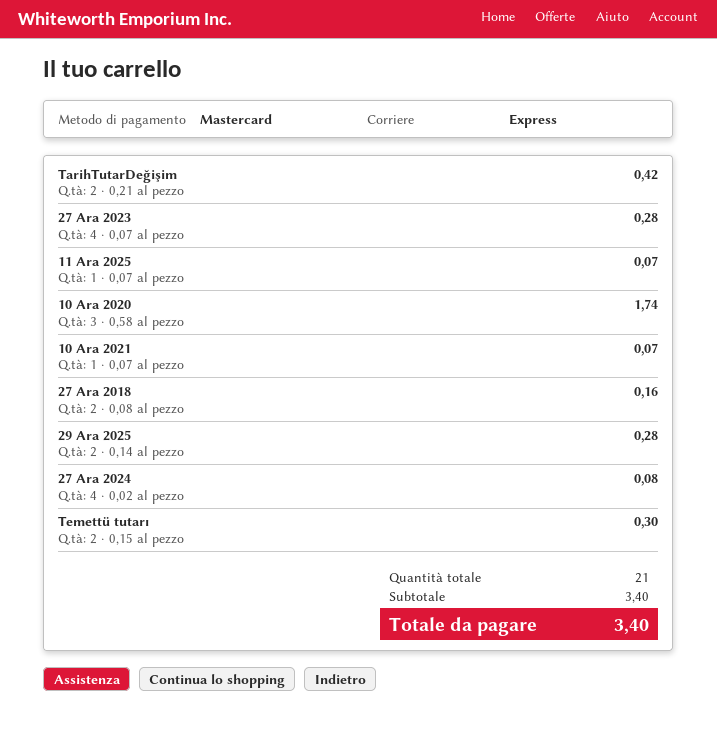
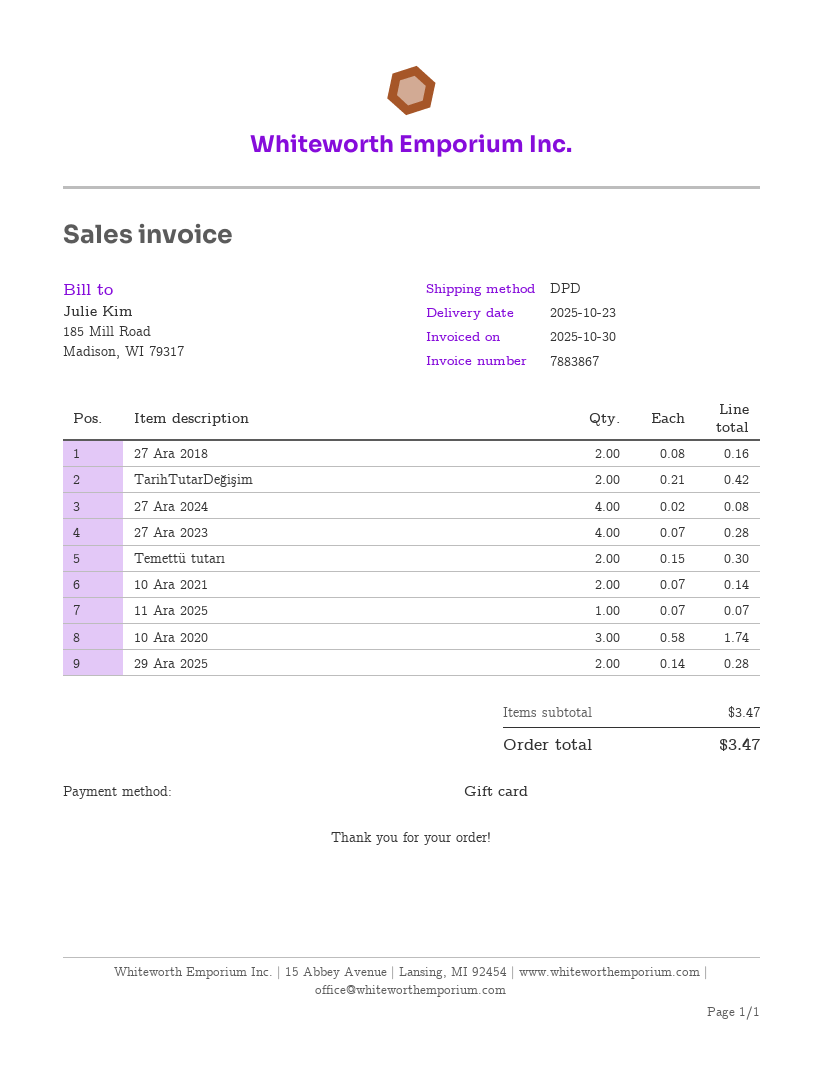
payment method: Mastercard -> gift card
shipping method: express -> DPD
10 Ara 2021: 1 x 0.07 = 0.07 -> 2 x 0.07 = 0.14
subtotal: 3.40 -> 3.47
total: 3.40 -> 3.47

